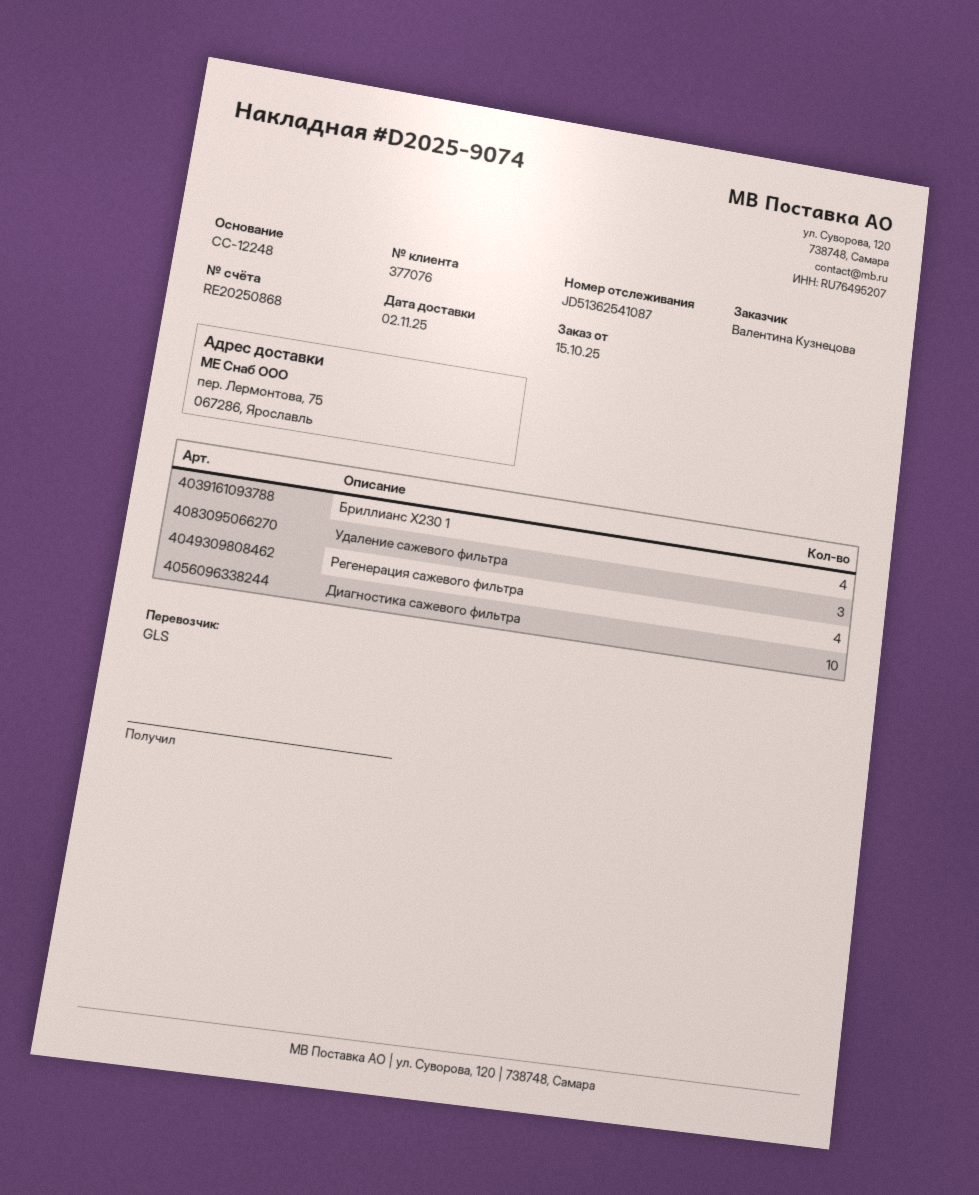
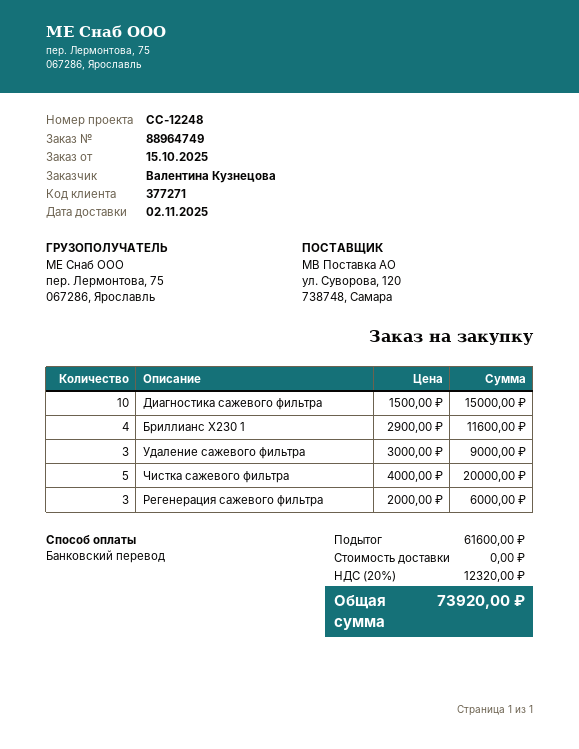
customer number: 377076 -> 377271
Регенерация сажевого фильтра: 4 -> 3
Чистка сажевого фильтра: none -> 5

